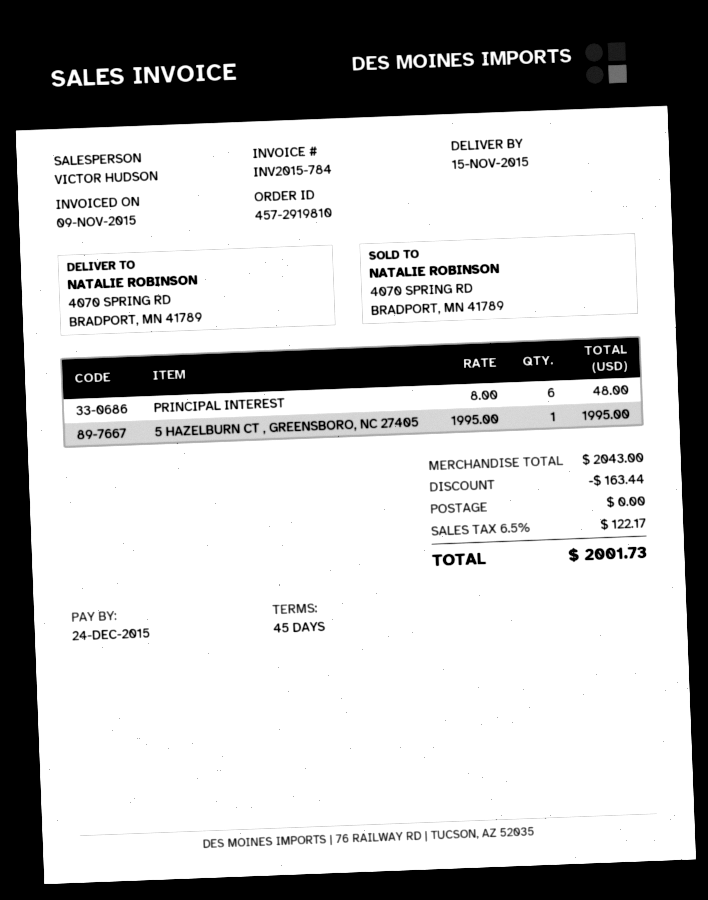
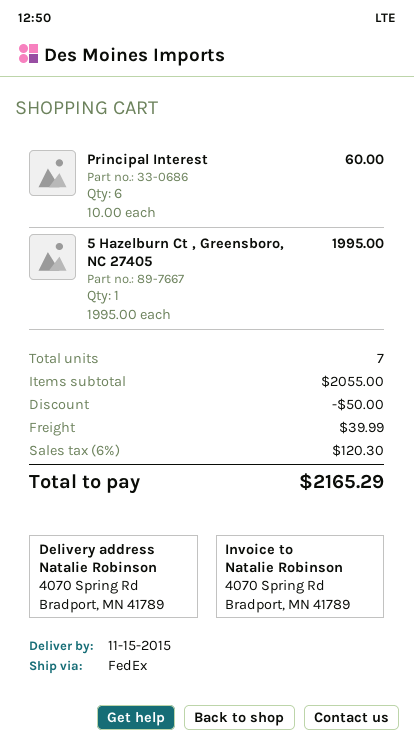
PRINCIPAL INTEREST: 6 x 8.00 = 48.00 -> 6 x 10.00 = 60.00
subtotal: 2043.00 -> 2055.00
discount: 163.44 -> 50.00
shipping: 0.00 -> 39.99
tax: 6.5% = 122.17 -> 6% = 120.30
total: 2001.73 -> 2165.29

